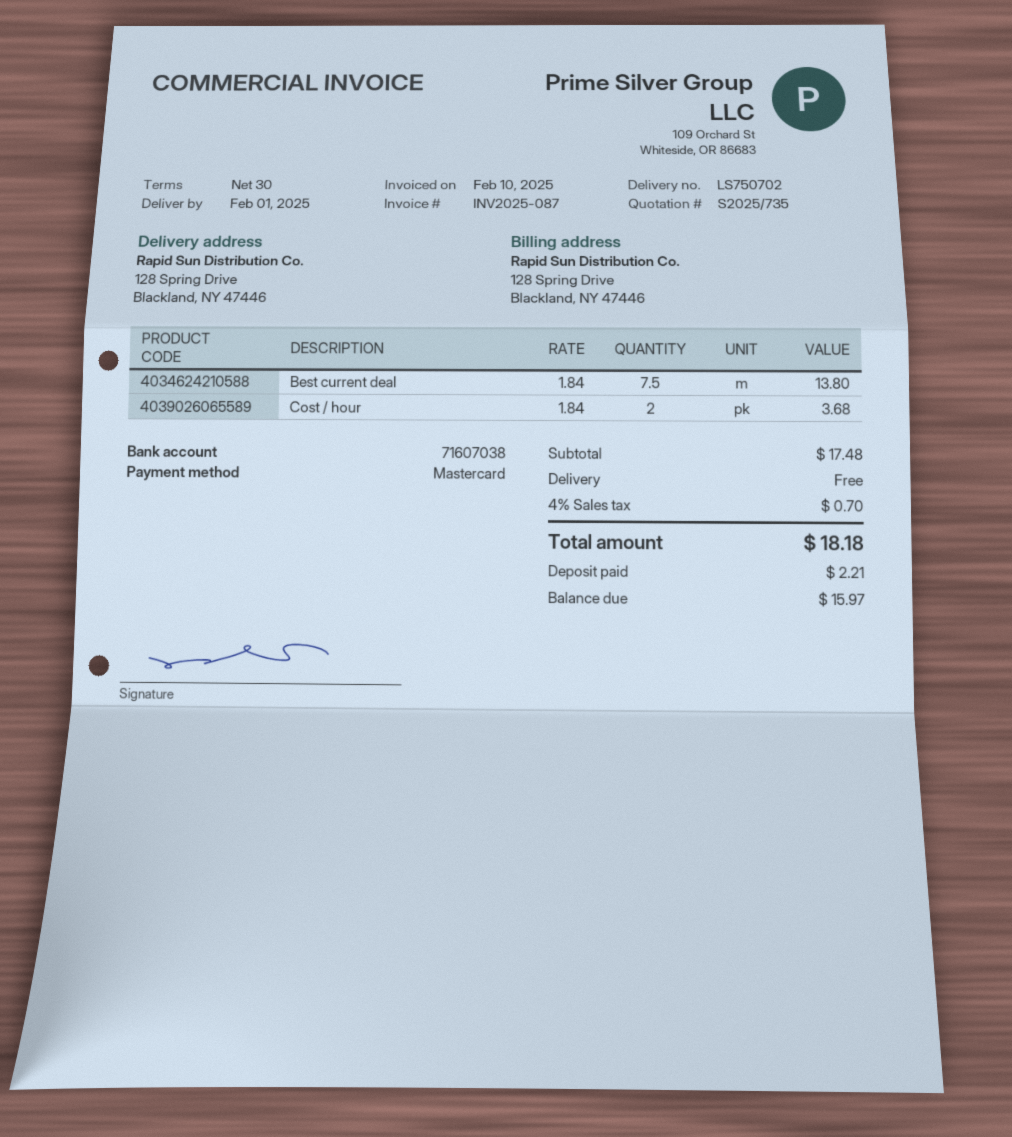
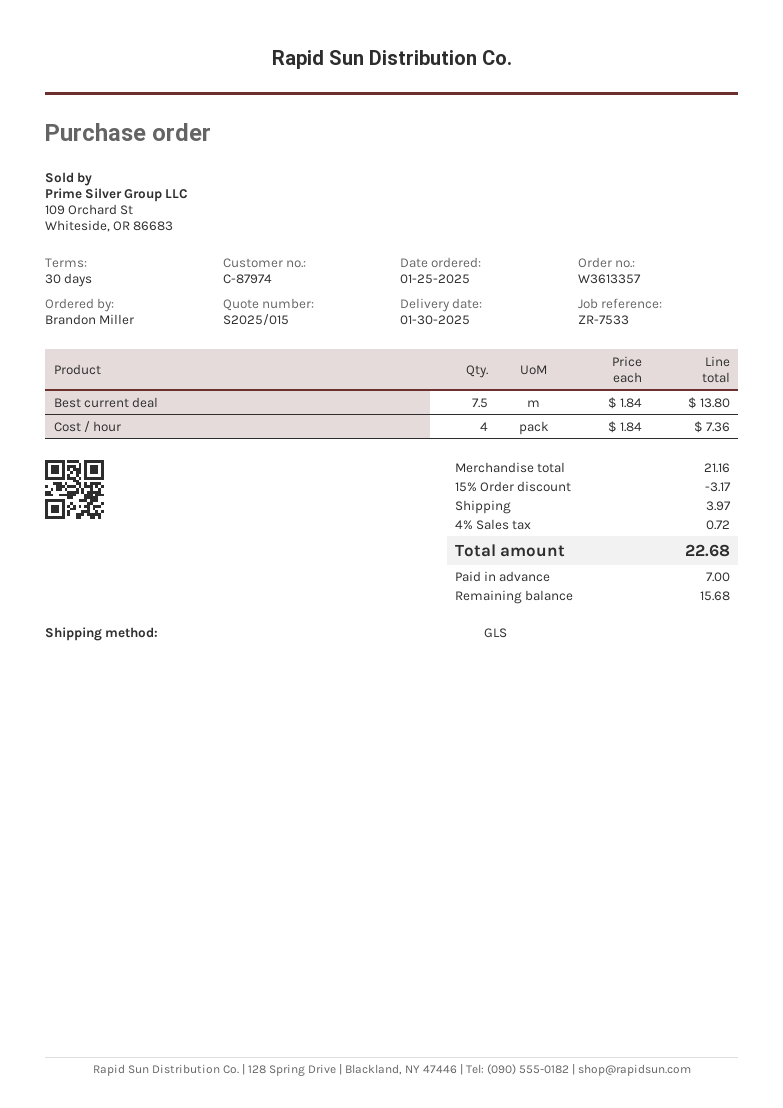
quote number: S2025/735 -> S2025/015
delivery date: 2025-02-01 -> 2025-01-30
Cost / hour: 2 x 1.84 = 3.68 -> 4 x 1.84 = 7.36
subtotal: 17.48 -> 21.16
discount: none -> 15% = 3.17
shipping: 0.00 -> 3.97
tax: 4% = 0.70 -> 4% = 0.72
total: 18.18 -> 22.68
deposit: 2.21 -> 7.00
balance: 15.97 -> 15.68

